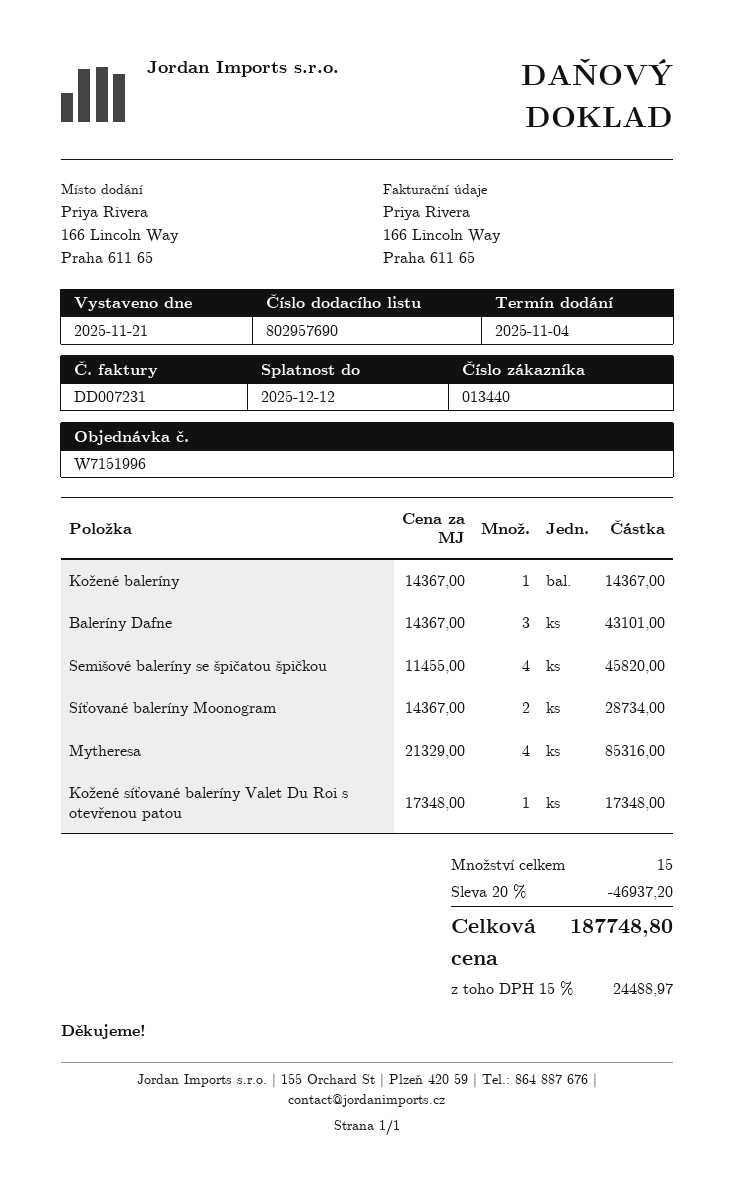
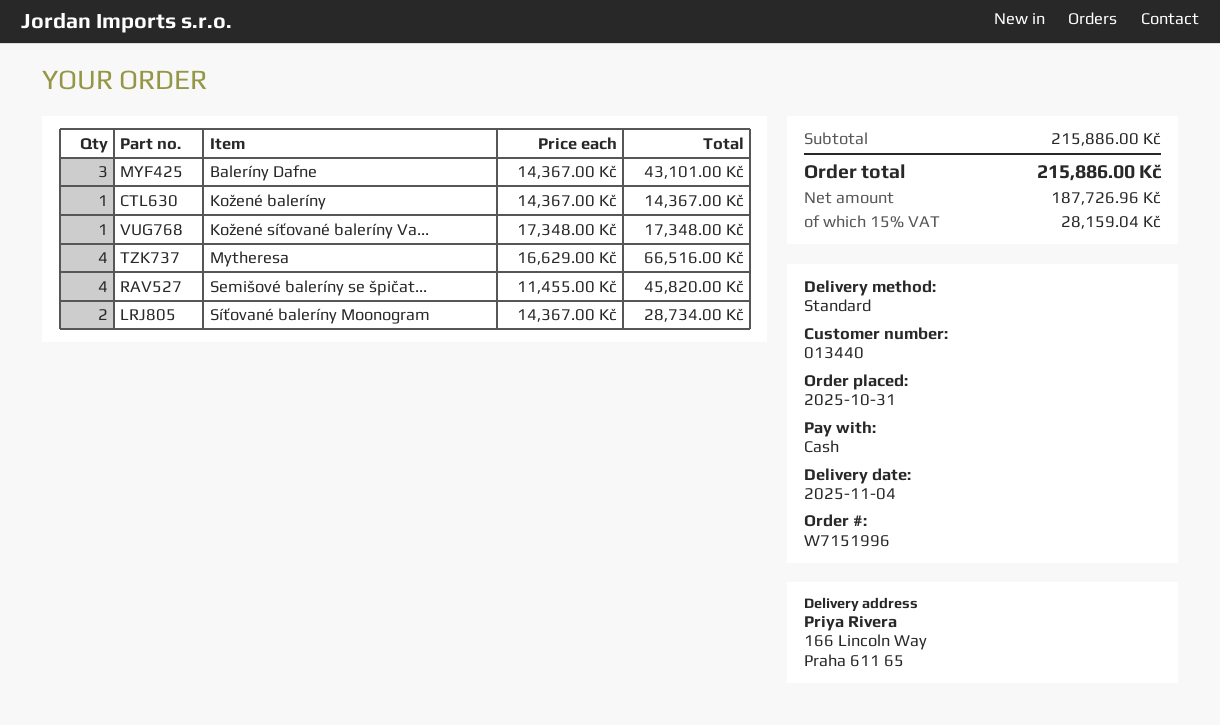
Mytheresa: 4 x 21329.00 = 85316.00 -> 4 x 16629.00 = 66516.00
discount: 20% = 46937.20 -> none
tax: 15% = 24488.97 -> 15% = 28159.04
total: 187748.80 -> 215886.00

